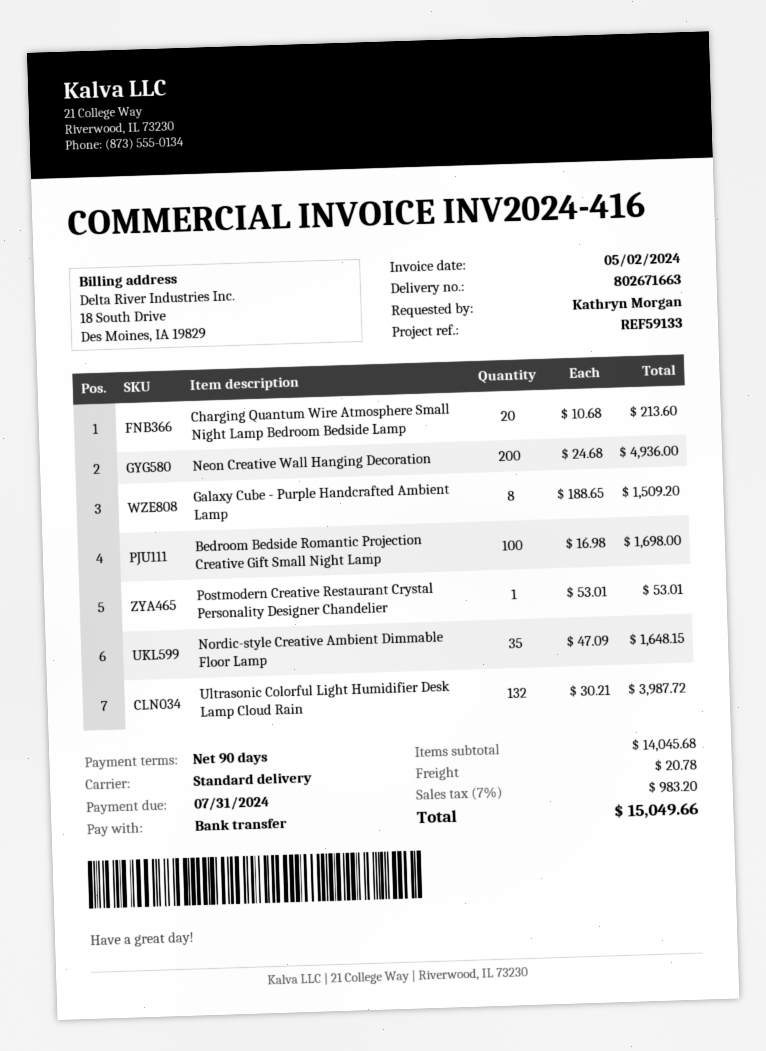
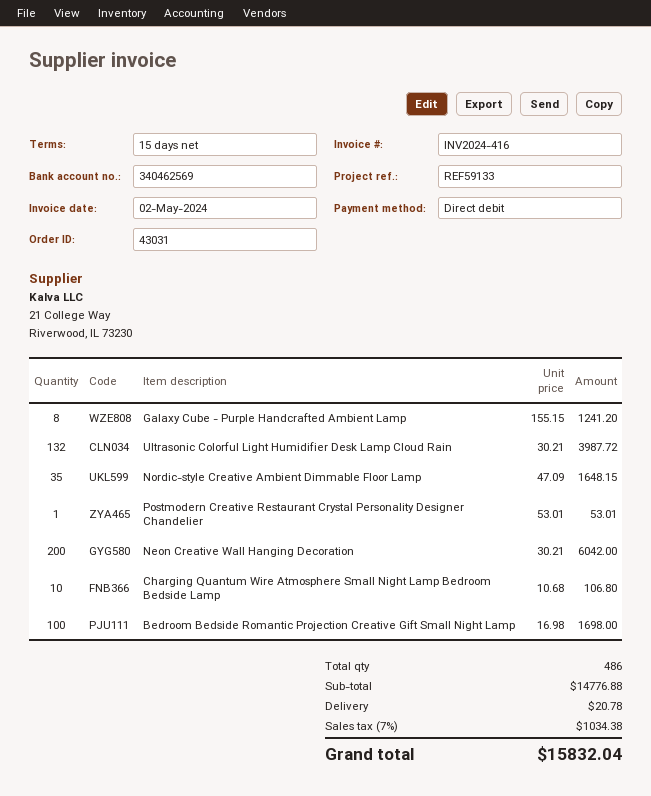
payment terms: 90 days -> 15 days
payment method: bank transfer -> direct debit
Charging Quantum Wire Atmosphere Small Night Lamp Bedroom Bedside Lamp: 20 x 10.68 = 213.60 -> 10 x 10.68 = 106.80
Neon Creative Wall Hanging Decoration: 200 x 24.68 = 4936.00 -> 200 x 30.21 = 6042.00
Galaxy Cube - Purple Handcrafted Ambient Lamp: 8 x 188.65 = 1509.20 -> 8 x 155.15 = 1241.20
subtotal: 14045.68 -> 14776.88
tax: 7% = 983.20 -> 7% = 1034.38
total: 15049.66 -> 15832.04

